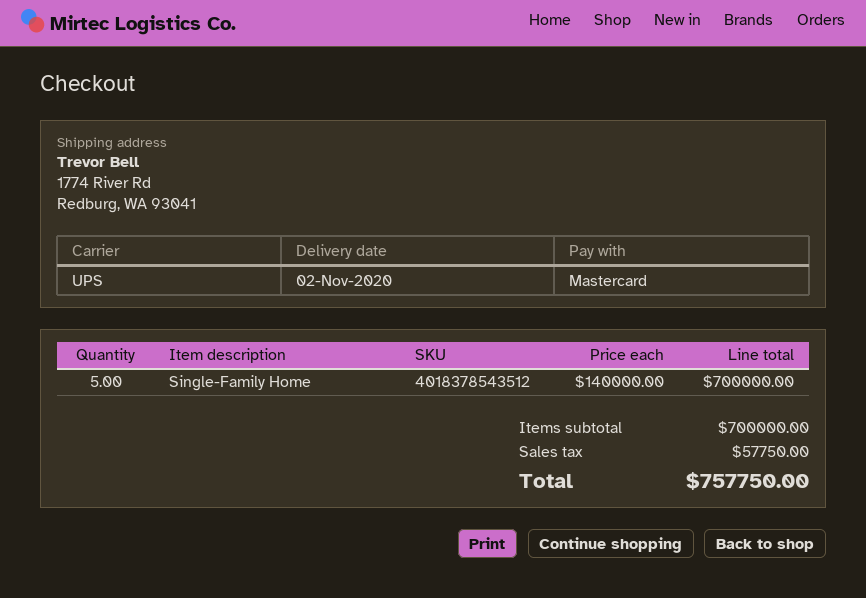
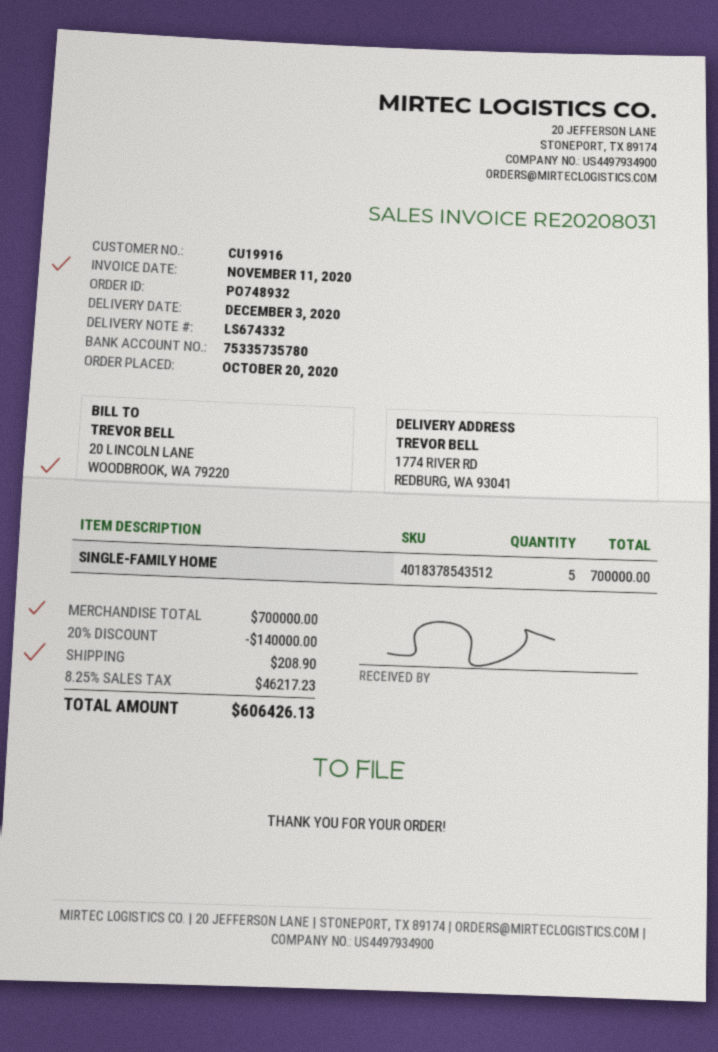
delivery date: 2020-11-02 -> 2020-12-03
discount: none -> 20% = 140000.00
shipping: none -> 208.90
tax: 57750.00 -> 46217.23
total: 757750.00 -> 606426.13

